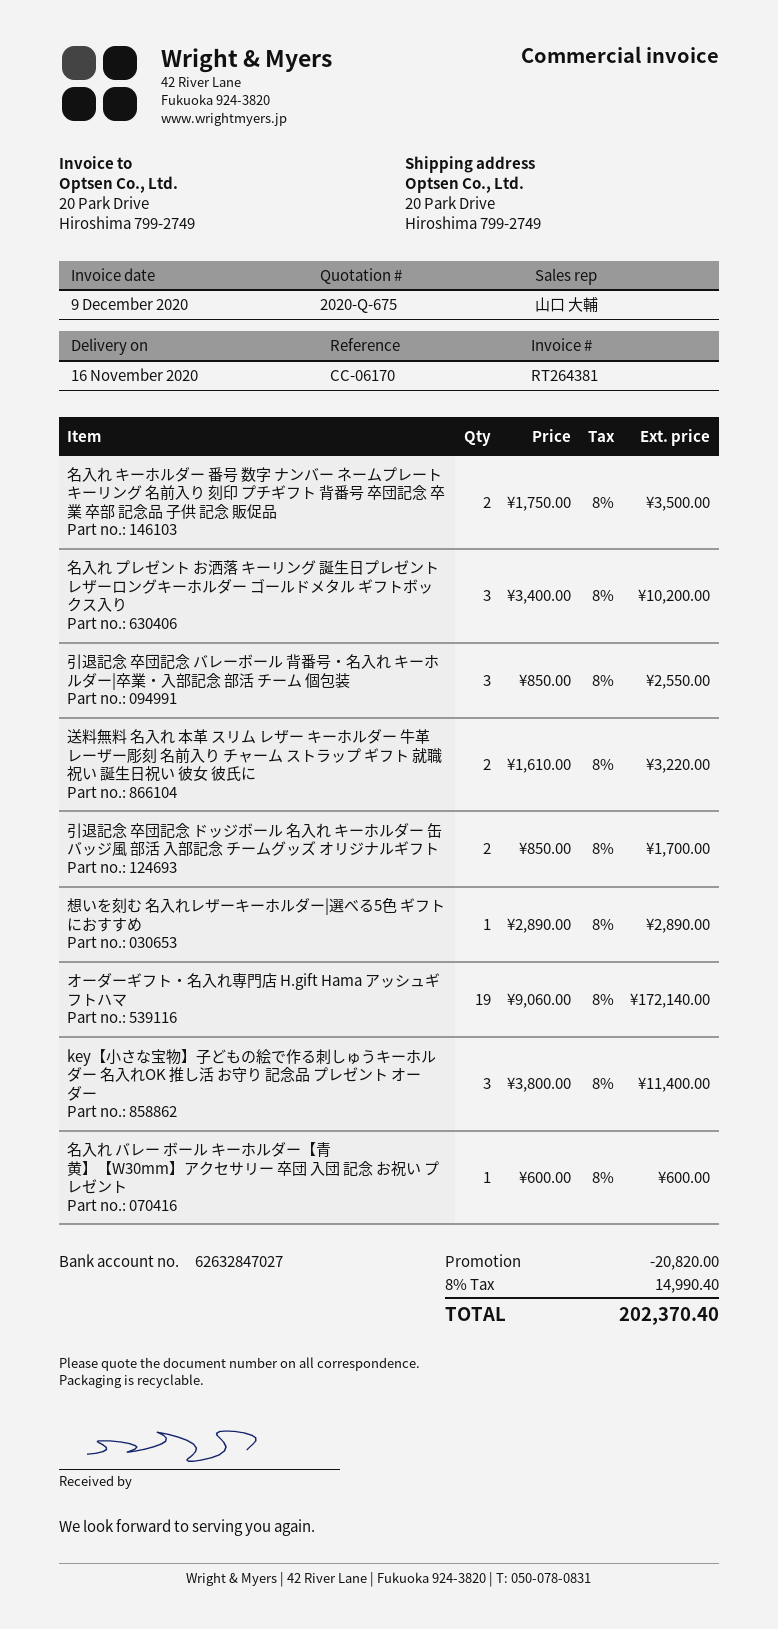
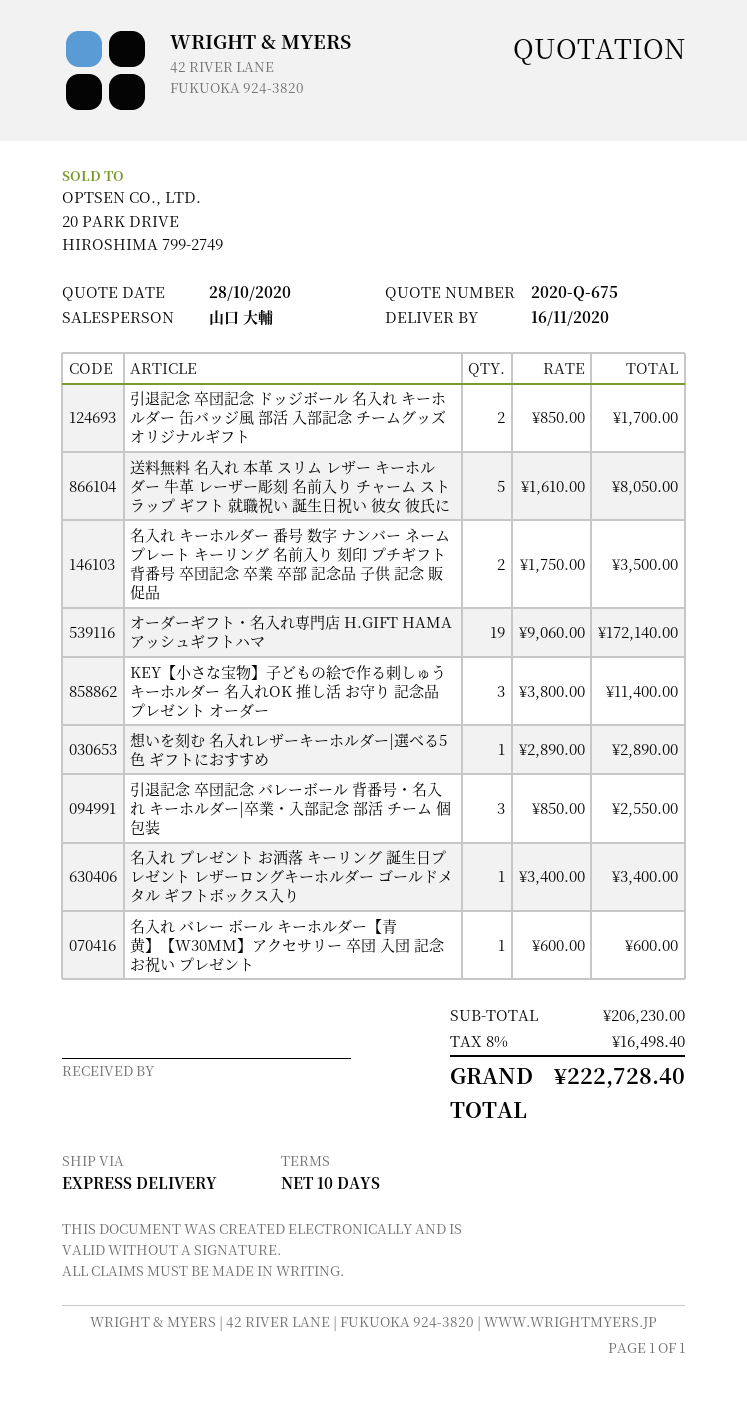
名入れ プレゼント お洒落 キーリング 誕生日プレゼント レザーロングキーホルダー ゴールドメタル ギフトボックス入り: 3 x 3400.00 = 10200.00 -> 1 x 3400.00 = 3400.00
送料無料 名入れ 本革 スリム レザー キーホルダー 牛革 レーザー彫刻 名前入り チャーム ストラップ ギフト 就職祝い 誕生日祝い 彼女 彼氏に: 2 x 1610.00 = 3220.00 -> 5 x 1610.00 = 8050.00
discount: 20820.00 -> none
tax: 8% = 14990.40 -> 8% = 16498.40
total: 202370.40 -> 222728.40

